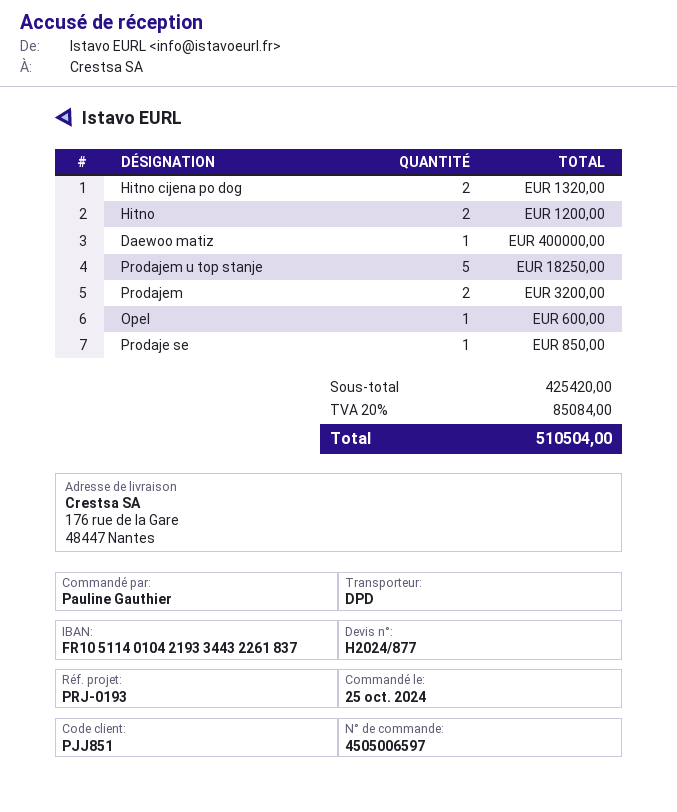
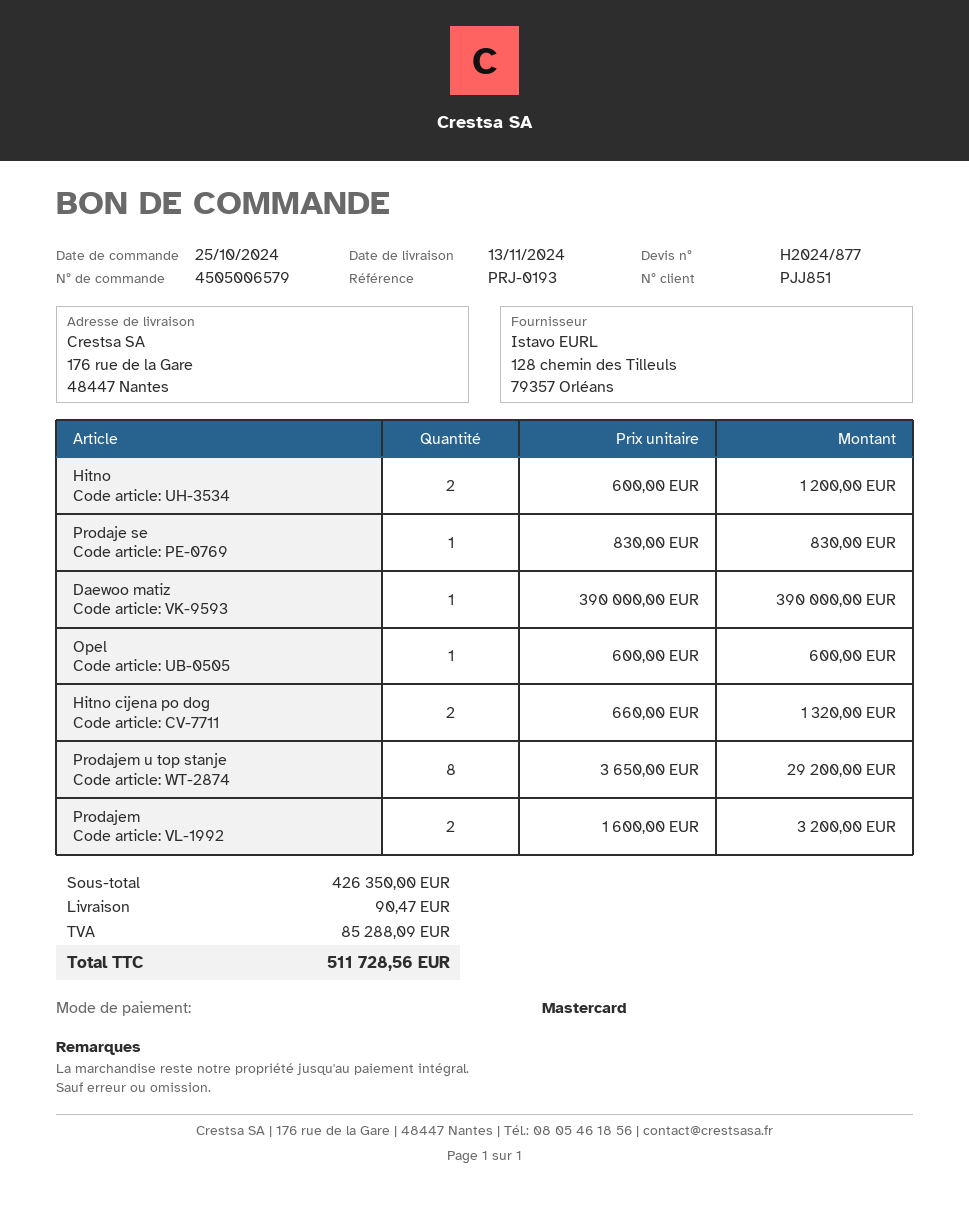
order number: 4505006597 -> 4505006579
Daewoo matiz: 1 for 400000.00 -> 1 for 390000.00
Prodajem u top stanje: 5 for 18250.00 -> 8 for 29200.00
Prodaje se: 1 for 850.00 -> 1 for 830.00
subtotal: 425420.00 -> 426350.00
shipping: none -> 90.47
tax: 85084.00 -> 85288.09
total: 510504.00 -> 511728.56

